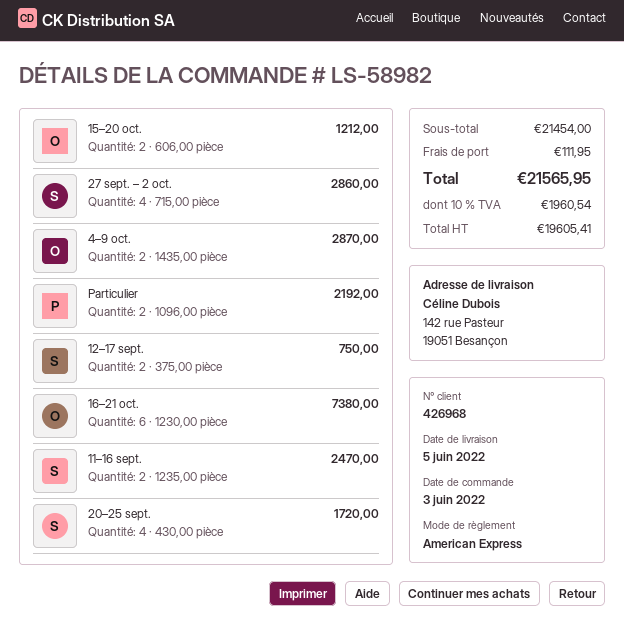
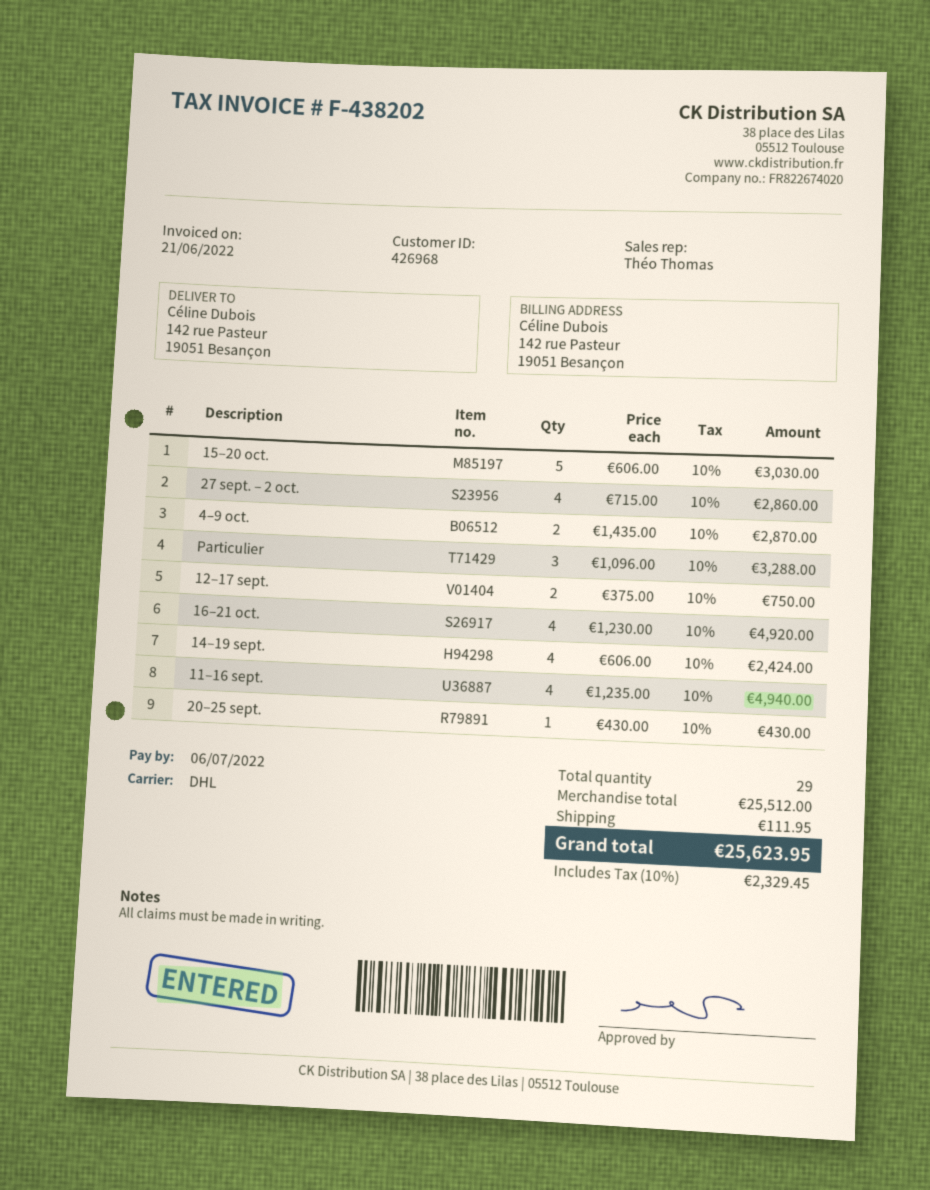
15–20 oct.: 2 x 606.00 = 1212.00 -> 5 x 606.00 = 3030.00
Particulier: 2 x 1096.00 = 2192.00 -> 3 x 1096.00 = 3288.00
16–21 oct.: 6 x 1230.00 = 7380.00 -> 4 x 1230.00 = 4920.00
11–16 sept.: 2 x 1235.00 = 2470.00 -> 4 x 1235.00 = 4940.00
20–25 sept.: 4 x 430.00 = 1720.00 -> 1 x 430.00 = 430.00
14–19 sept.: none -> 4 x 606.00 = 2424.00
subtotal: 21454.00 -> 25512.00
tax: 10% = 1960.54 -> 10% = 2329.45
total: 21565.95 -> 25623.95

